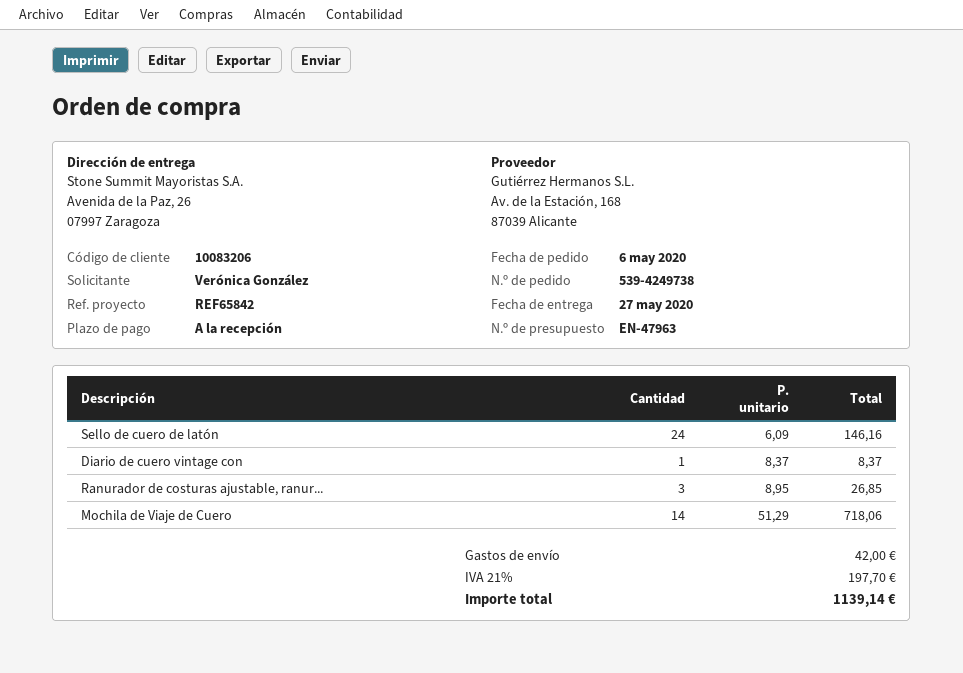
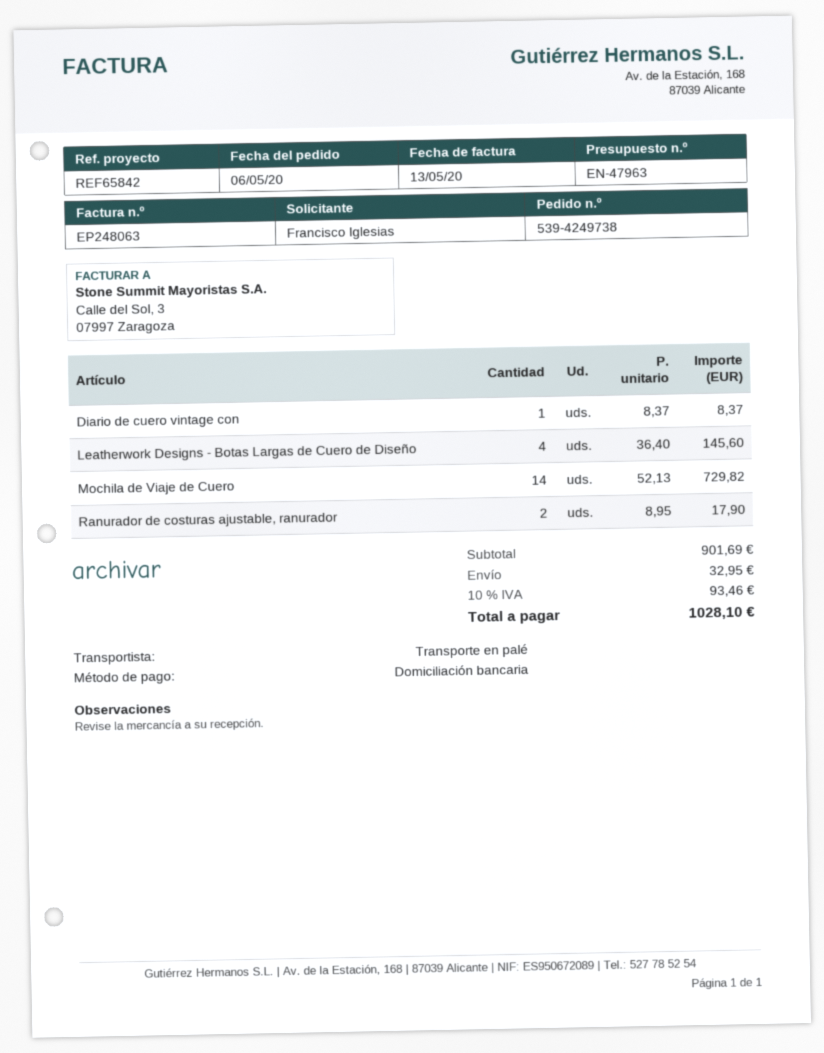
ordered by: Verónica González -> Francisco Iglesias
Sello de cuero de latón: 24 x 6.09 = 146.16 -> none
Ranurador de costuras ajustable, ranur...: 3 x 8.95 = 26.85 -> 2 x 8.95 = 17.90
Mochila de Viaje de Cuero: 14 x 51.29 = 718.06 -> 14 x 52.13 = 729.82
Leatherwork Designs - Botas Largas de Cuero de Diseño: none -> 4 x 36.40 = 145.60
shipping: 42.00 -> 32.95
tax: 21% = 197.70 -> 10% = 93.46
total: 1139.14 -> 1028.10

